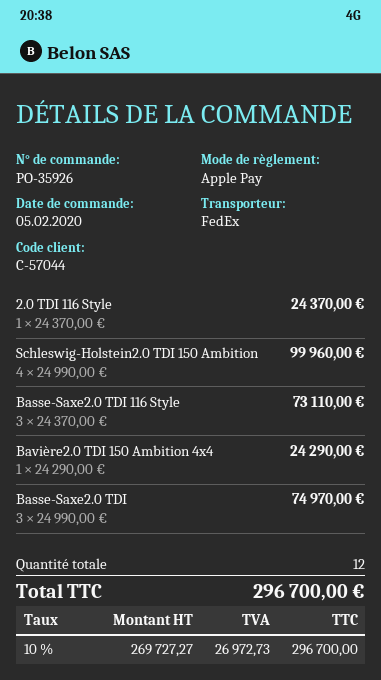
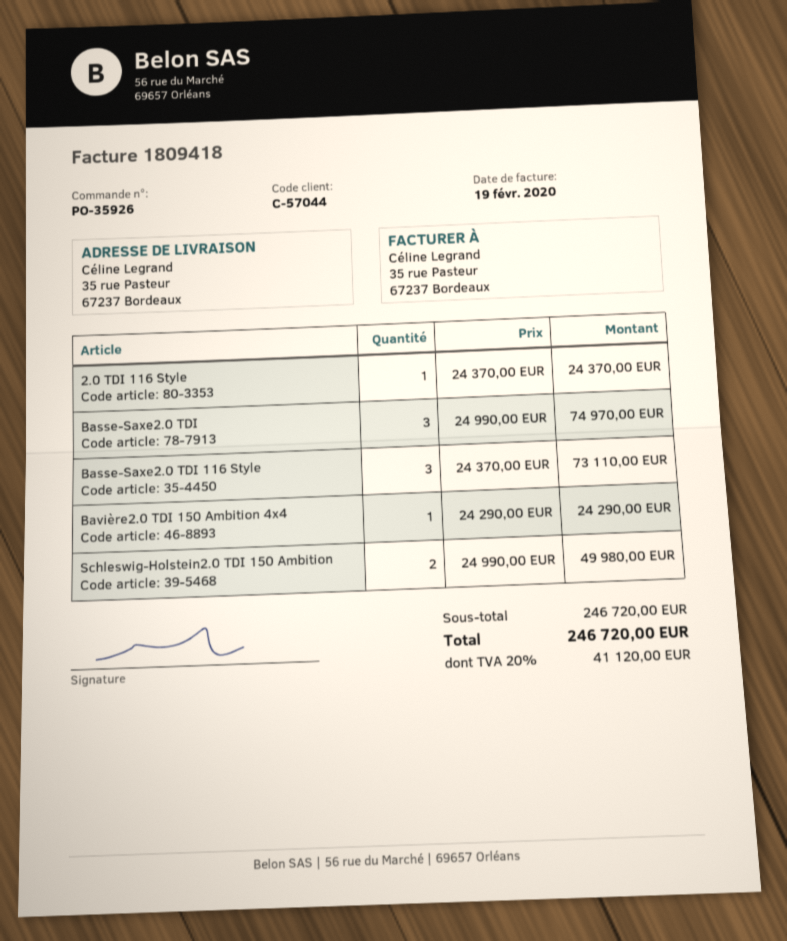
Schleswig-Holstein2.0 TDI 150 Ambition: 4 x 24990.00 = 99960.00 -> 2 x 24990.00 = 49980.00
tax: 10% = 26972.73 -> 20% = 41120.00
total: 296700.00 -> 246720.00

